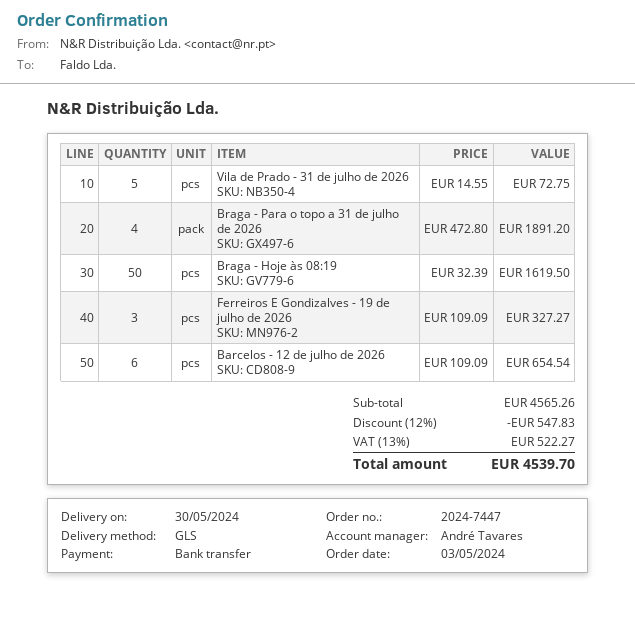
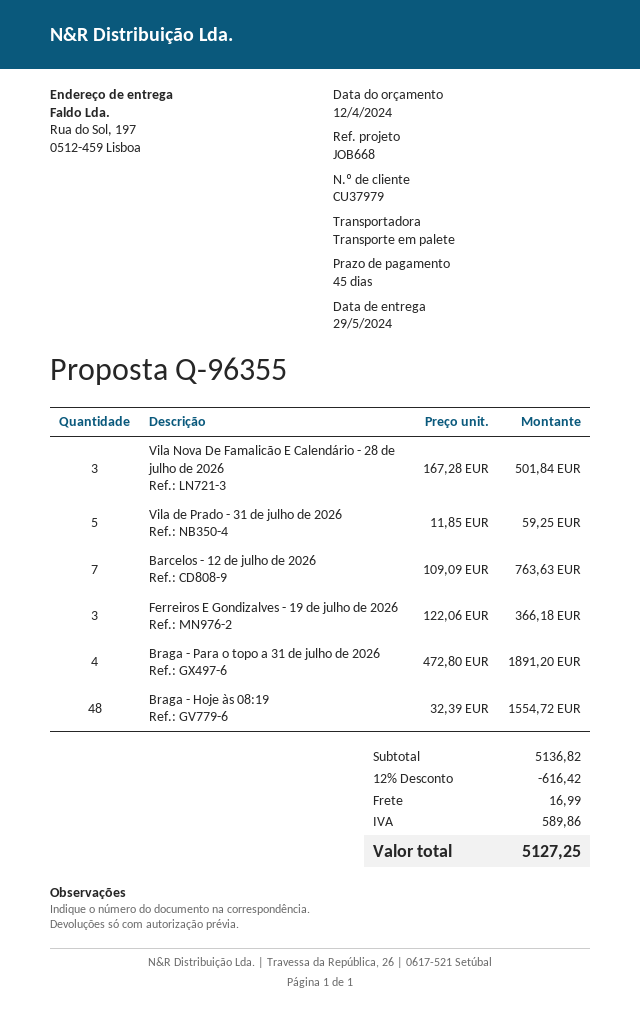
delivery date: 2024-05-30 -> 2024-05-29
shipping method: GLS -> pallet freight
Vila de Prado - 31 de julho de 2026: 5 x 14.55 = 72.75 -> 5 x 11.85 = 59.25
Braga - Hoje às 08:19: 50 x 32.39 = 1619.50 -> 48 x 32.39 = 1554.72
Ferreiros E Gondizalves - 19 de julho de 2026: 3 x 109.09 = 327.27 -> 3 x 122.06 = 366.18
Barcelos - 12 de julho de 2026: 6 x 109.09 = 654.54 -> 7 x 109.09 = 763.63
Vila Nova De Famalicão E Calendário - 28 de julho de 2026: none -> 3 x 167.28 = 501.84
subtotal: 4565.26 -> 5136.82
discount: 12% = 547.83 -> 12% = 616.42
shipping: none -> 16.99
tax: 522.27 -> 589.86
total: 4539.70 -> 5127.25

